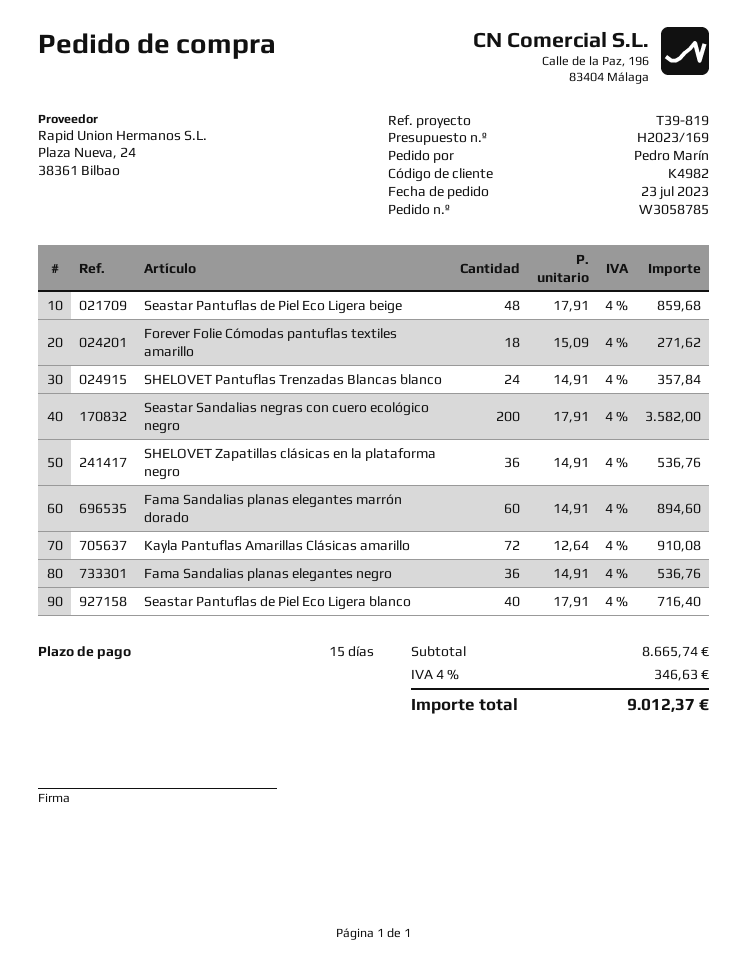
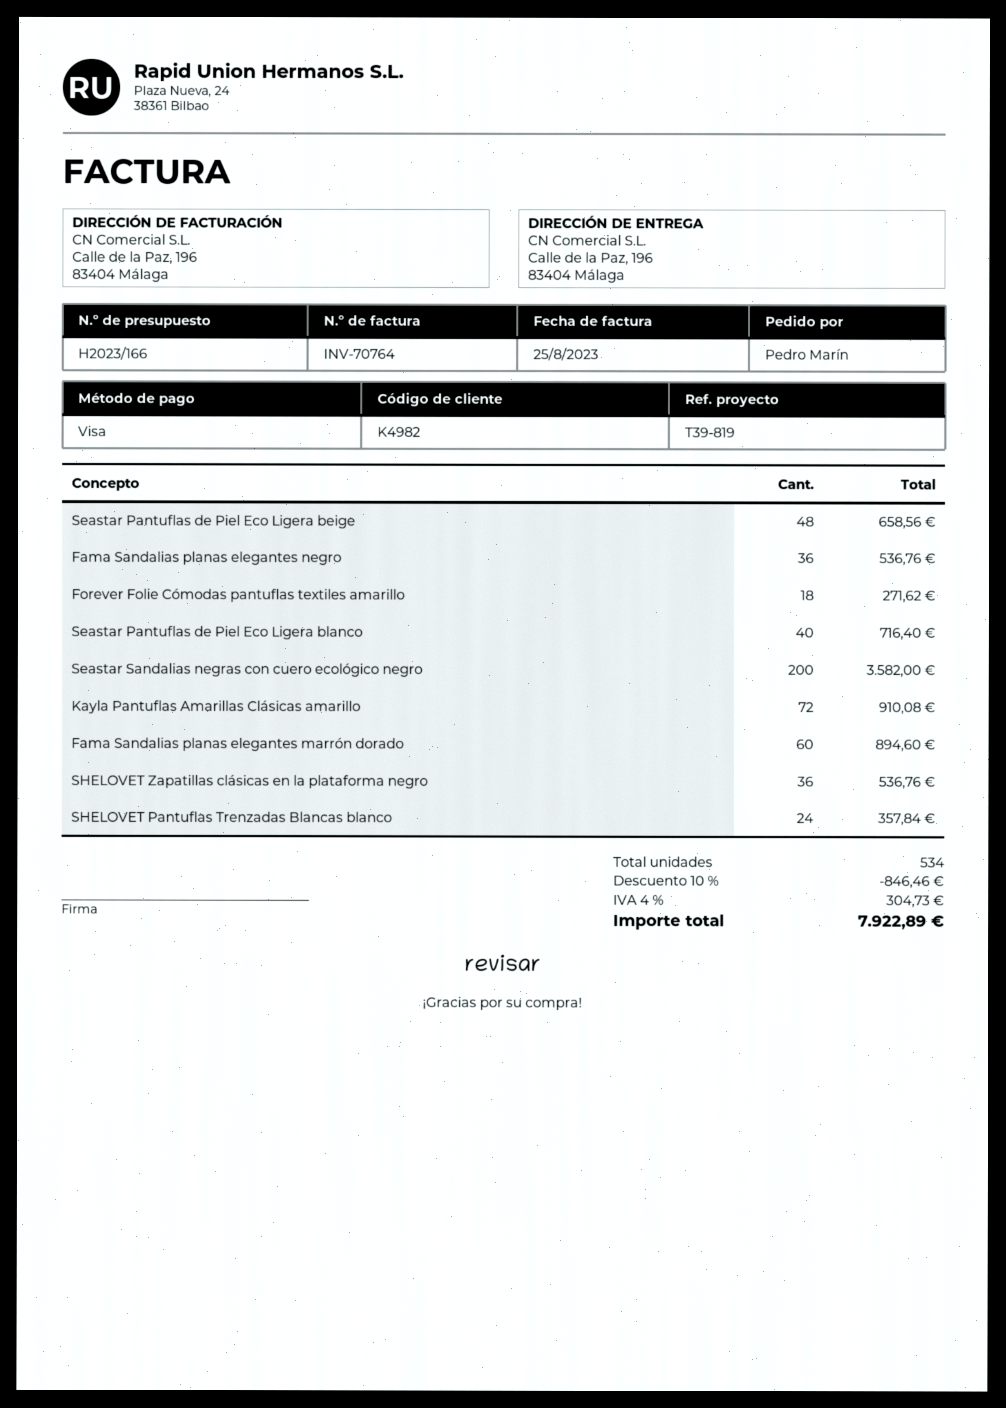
quote number: H2023/169 -> H2023/166
Seastar Pantuflas de Piel Eco Ligera beige: 48 for 859.68 -> 48 for 658.56
discount: none -> 10% = 846.46
tax: 4% = 346.63 -> 4% = 304.73
total: 9012.37 -> 7922.89

